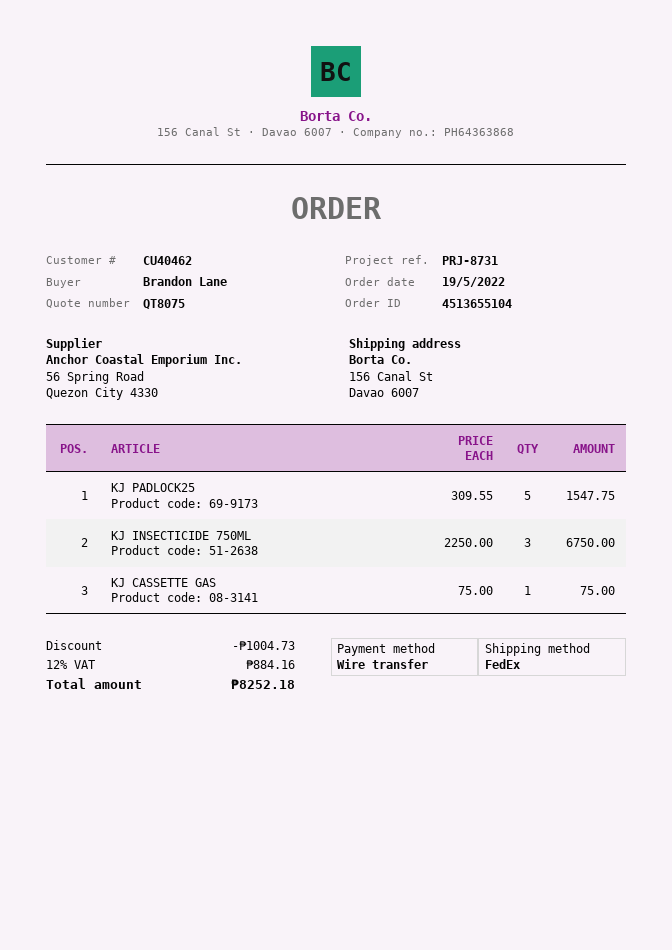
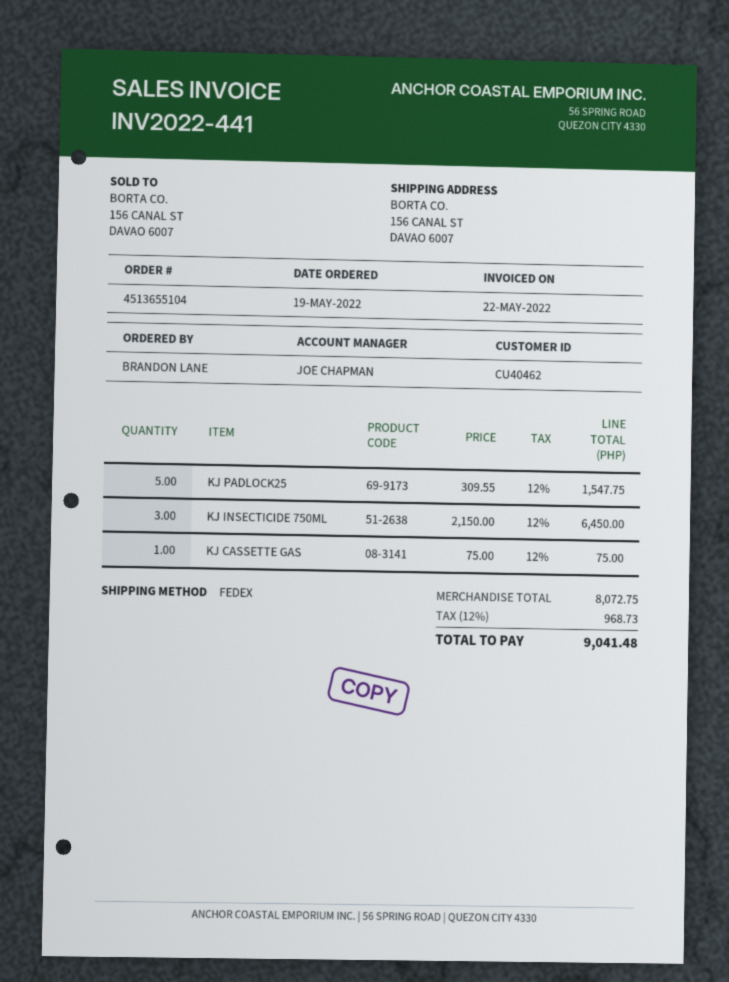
KJ INSECTICIDE 750ML: 3 x 2250.00 = 6750.00 -> 3 x 2150.00 = 6450.00
discount: 1004.73 -> none
tax: 12% = 884.16 -> 12% = 968.73
total: 8252.18 -> 9041.48

